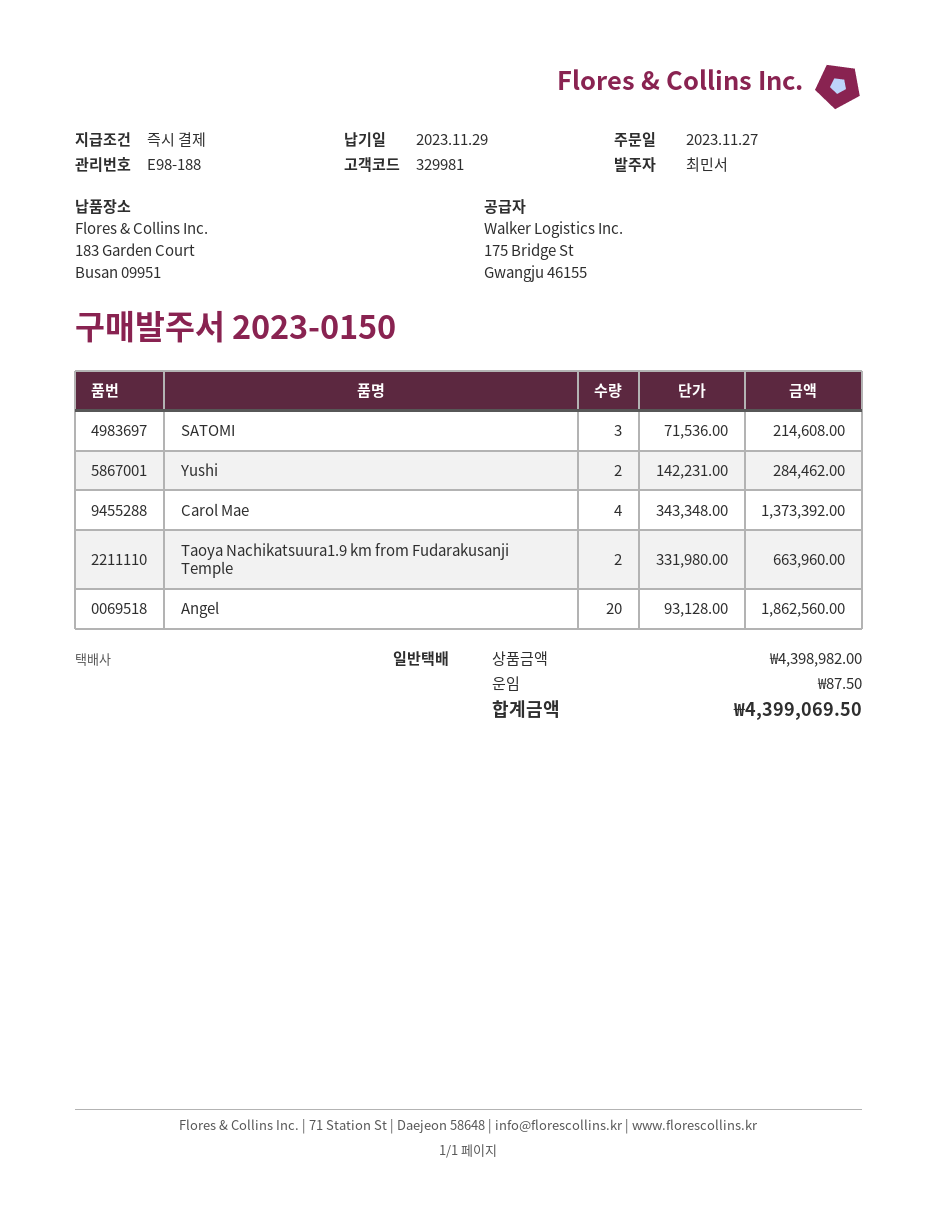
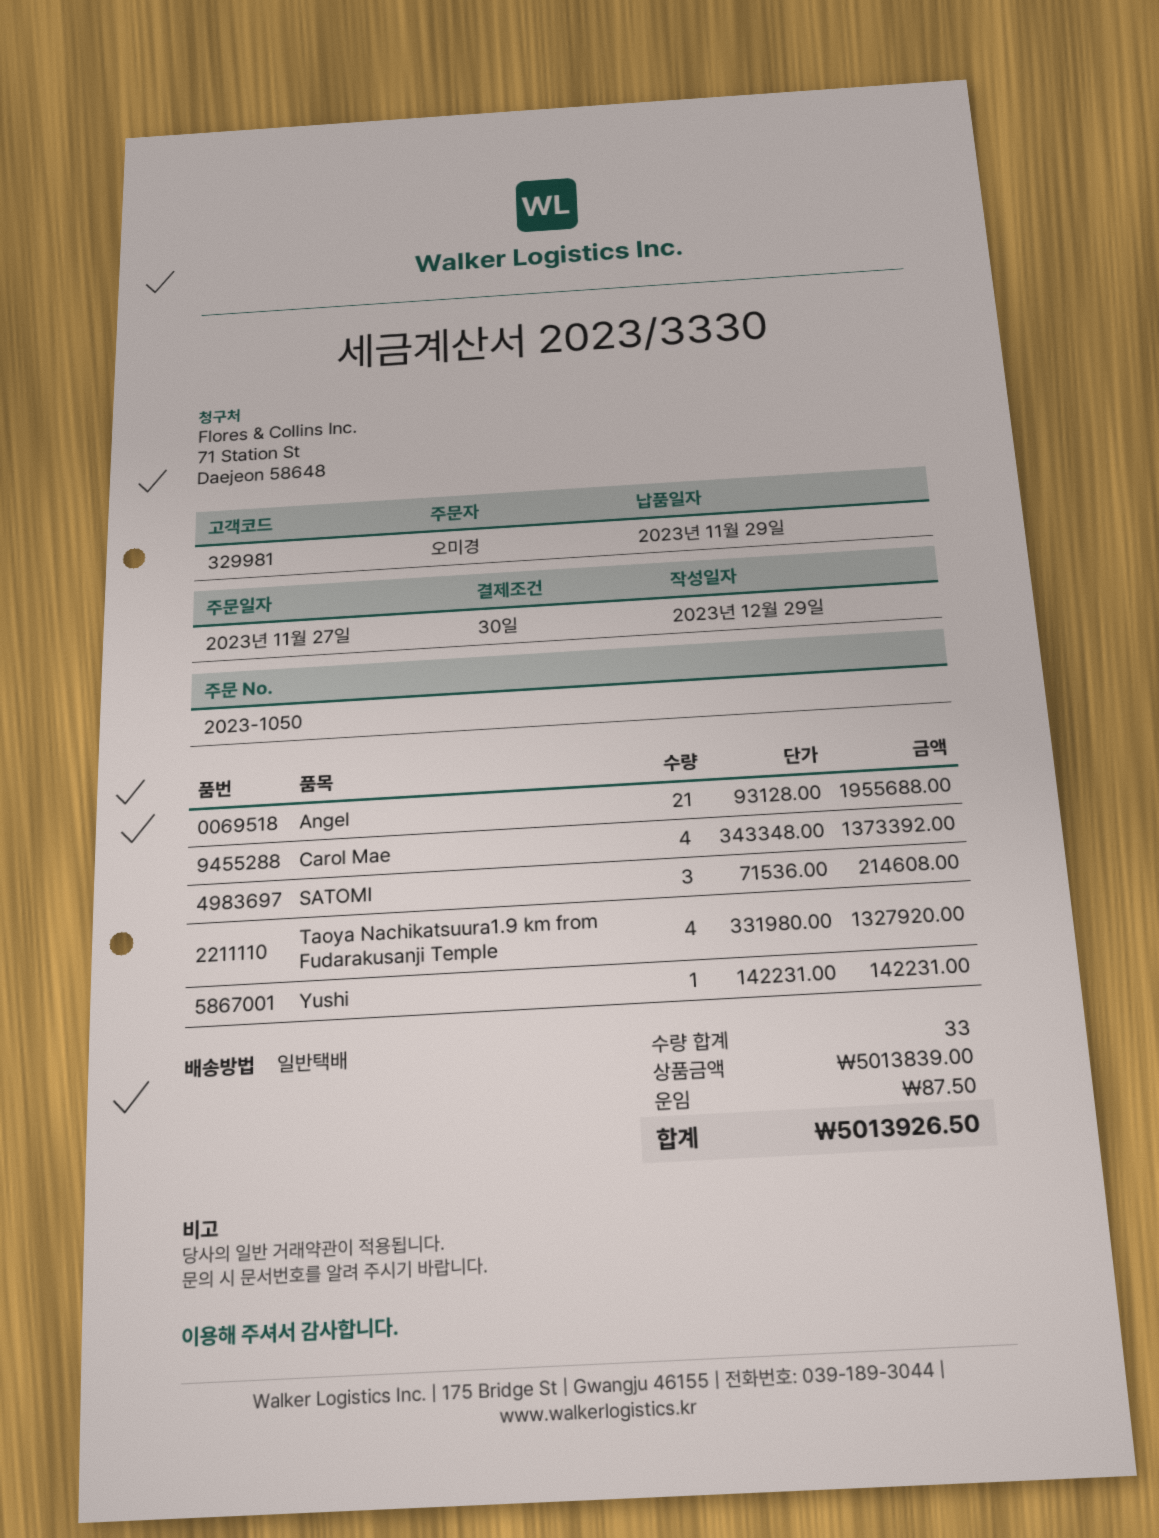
order number: 2023-0150 -> 2023-1050
payment terms: on receipt -> 30 days
ordered by: 최민서 -> 오미경
Yushi: 2 x 142231.00 = 284462.00 -> 1 x 142231.00 = 142231.00
Taoya Nachikatsuura1.9 km from Fudarakusanji Temple: 2 x 331980.00 = 663960.00 -> 4 x 331980.00 = 1327920.00
Angel: 20 x 93128.00 = 1862560.00 -> 21 x 93128.00 = 1955688.00
subtotal: 4398982.00 -> 5013839.00
total: 4399069.50 -> 5013926.50

